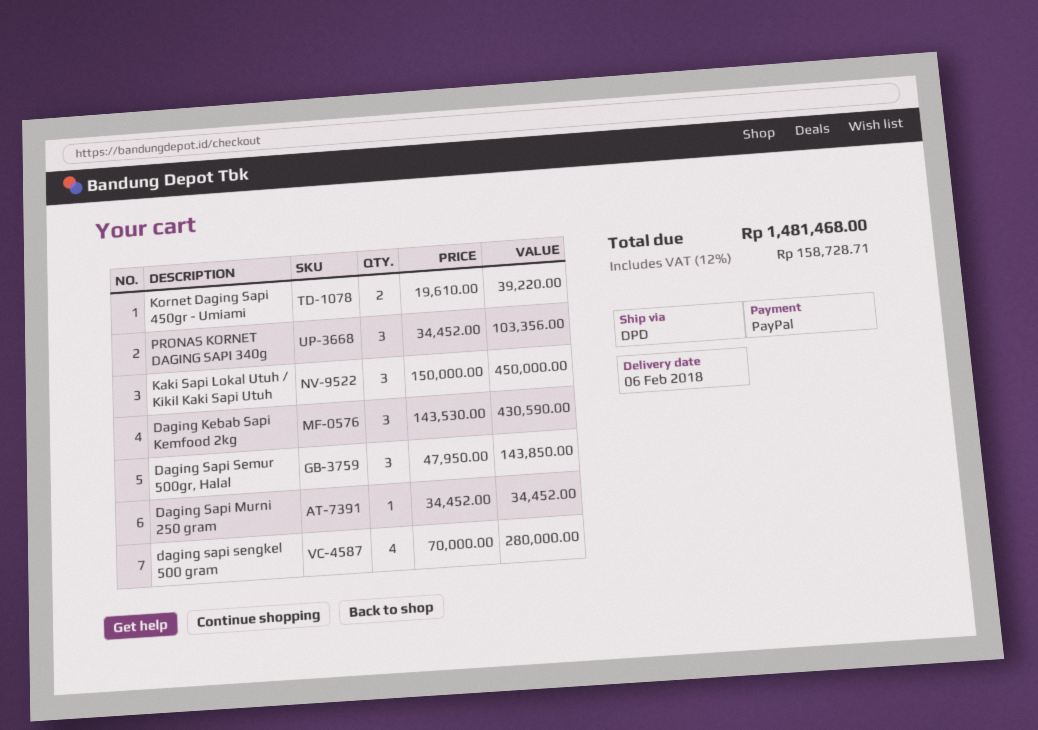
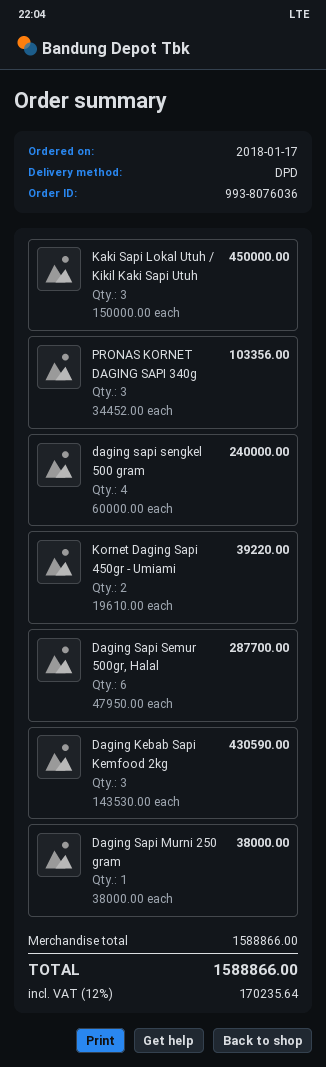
Daging Sapi Semur 500gr, Halal: 3 x 47950.00 = 143850.00 -> 6 x 47950.00 = 287700.00
Daging Sapi Murni 250 gram: 1 x 34452.00 = 34452.00 -> 1 x 38000.00 = 38000.00
daging sapi sengkel 500 gram: 4 x 70000.00 = 280000.00 -> 4 x 60000.00 = 240000.00
tax: 12% = 158728.71 -> 12% = 170235.64
total: 1481468.00 -> 1588866.00

